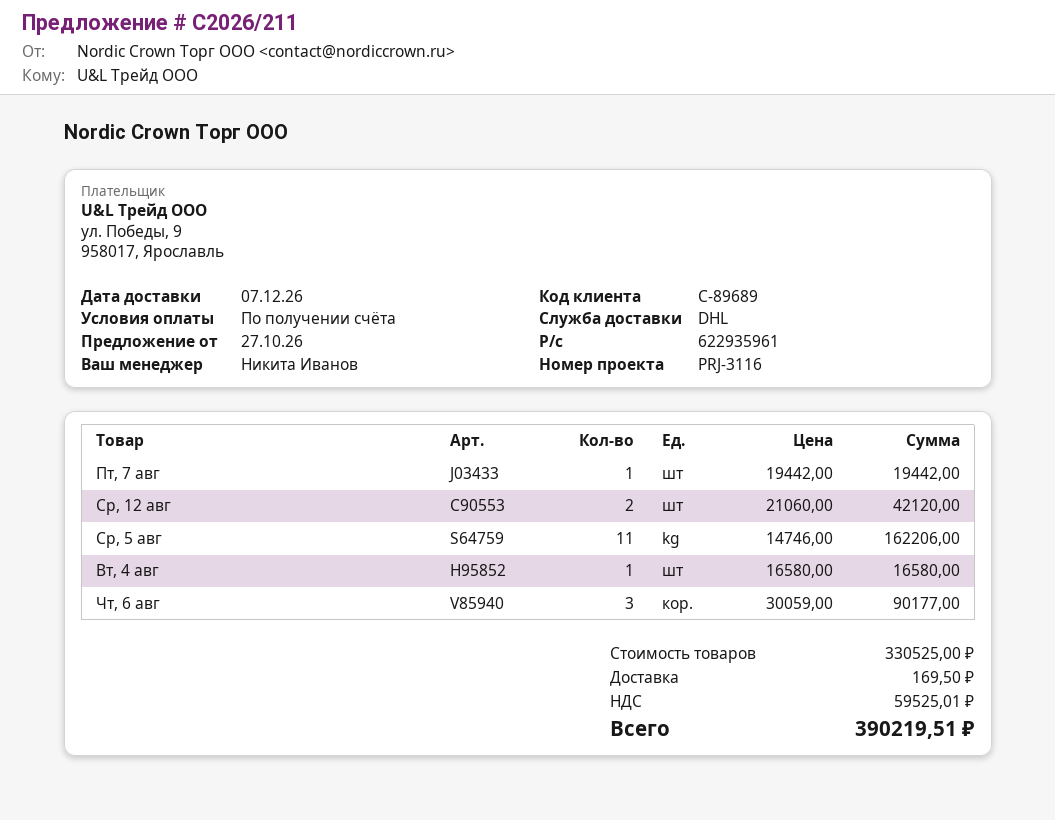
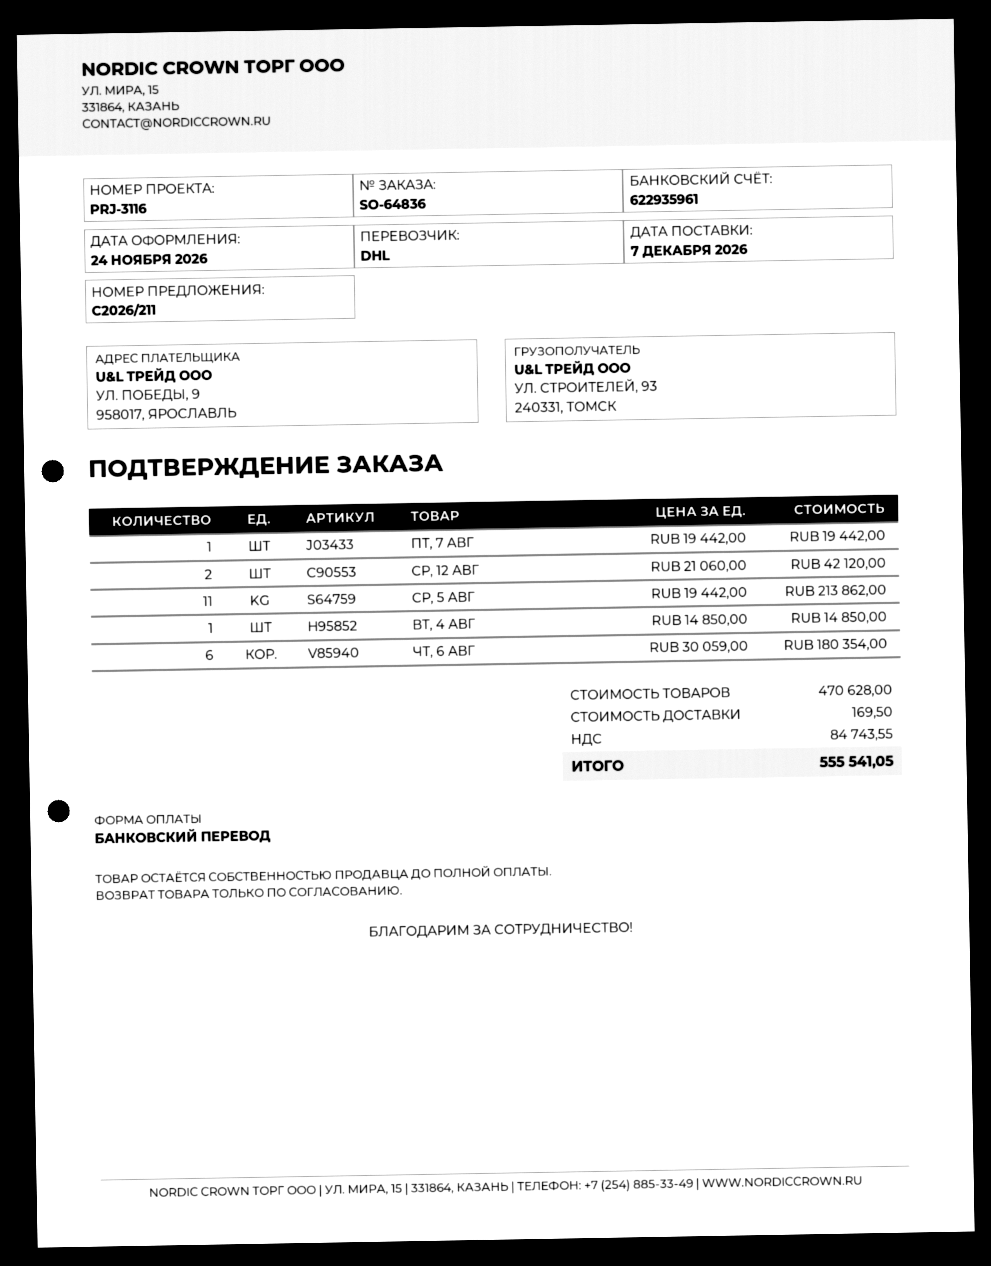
Ср, 5 авг: 11 x 14746.00 = 162206.00 -> 11 x 19442.00 = 213862.00
Вт, 4 авг: 1 x 16580.00 = 16580.00 -> 1 x 14850.00 = 14850.00
Чт, 6 авг: 3 x 30059.00 = 90177.00 -> 6 x 30059.00 = 180354.00
subtotal: 330525.00 -> 470628.00
tax: 59525.01 -> 84743.55
total: 390219.51 -> 555541.05

